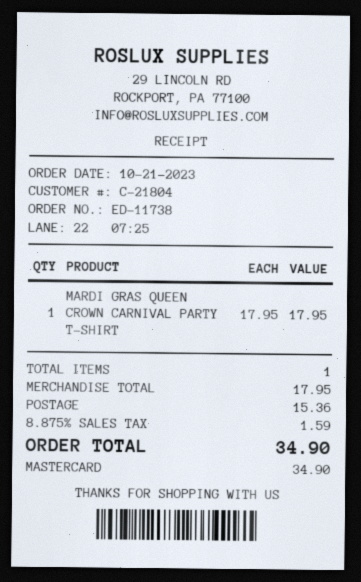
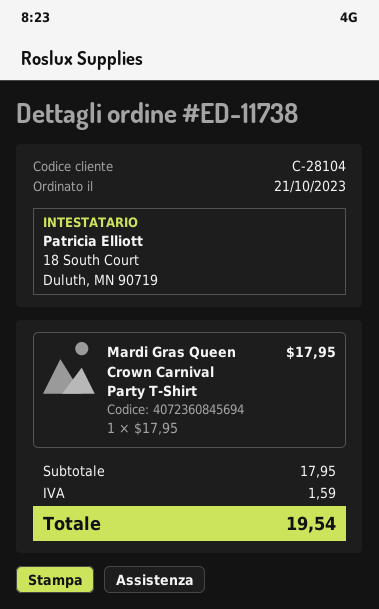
customer number: C-21804 -> C-28104
shipping: 15.36 -> none
total: 34.90 -> 19.54

